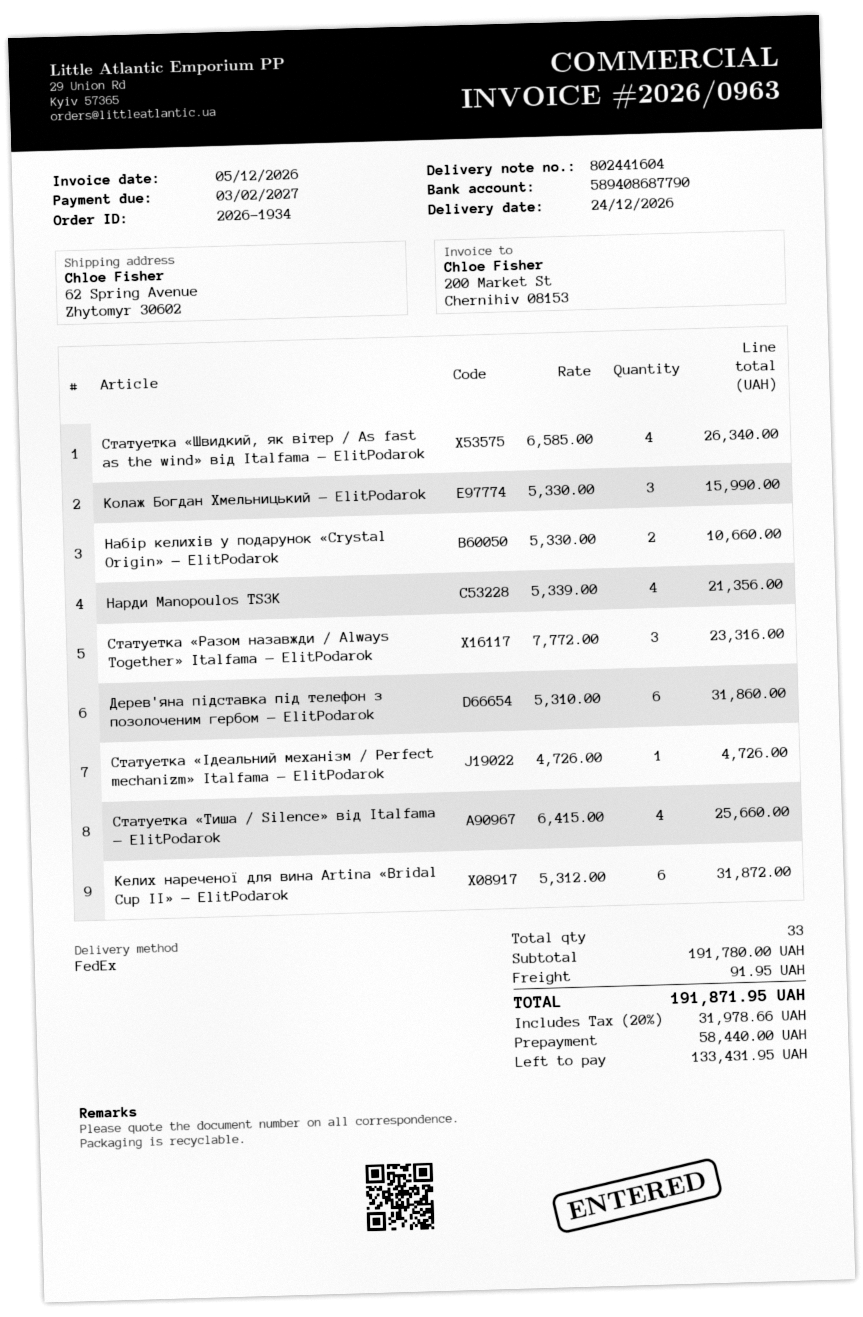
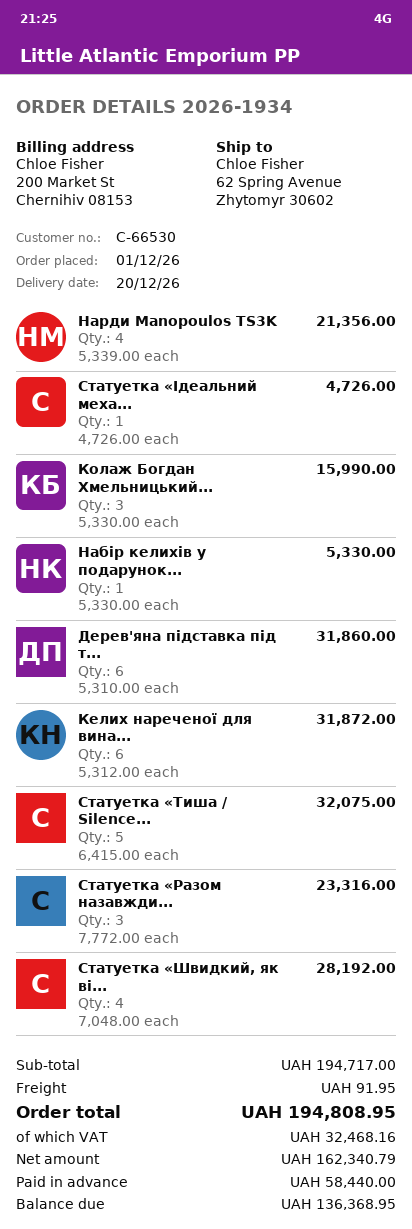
delivery date: 2026-12-24 -> 2026-12-20
Cтатуетка «Швидкий, як вітер / As fast as the wind» від Italfama — ElitPodarok: 4 x 6585.00 = 26340.00 -> 4 x 7048.00 = 28192.00
Набір келихів у подарунок «Crystal Origin» — ElitPodarok: 2 x 5330.00 = 10660.00 -> 1 x 5330.00 = 5330.00
Cтатуетка «Тиша / Silence» від Italfama — ElitPodarok: 4 x 6415.00 = 25660.00 -> 5 x 6415.00 = 32075.00
subtotal: 191780.00 -> 194717.00
tax: 31978.66 -> 32468.16
total: 191871.95 -> 194808.95
balance: 133431.95 -> 136368.95

